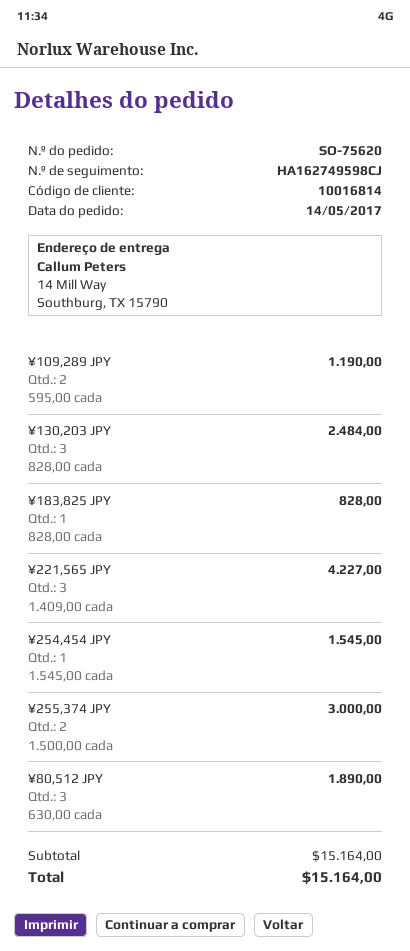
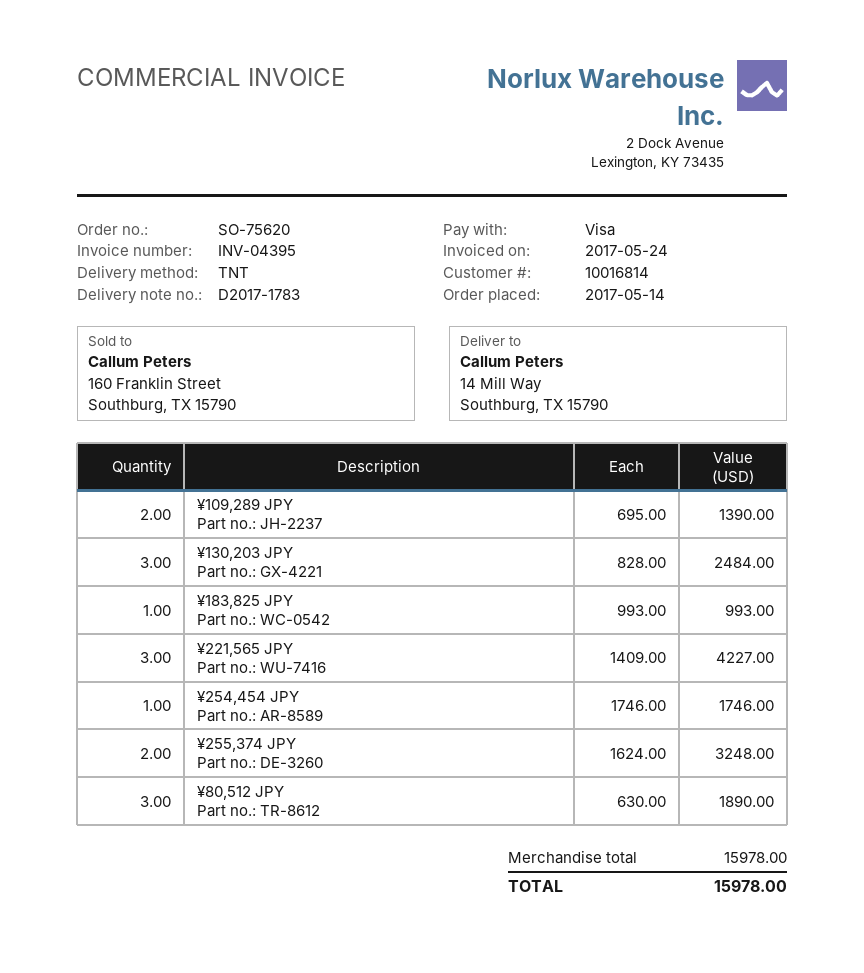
¥109,289 JPY: 2 x 595.00 = 1190.00 -> 2 x 695.00 = 1390.00
¥183,825 JPY: 1 x 828.00 = 828.00 -> 1 x 993.00 = 993.00
¥254,454 JPY: 1 x 1545.00 = 1545.00 -> 1 x 1746.00 = 1746.00
¥255,374 JPY: 2 x 1500.00 = 3000.00 -> 2 x 1624.00 = 3248.00
subtotal: 15164.00 -> 15978.00
total: 15164.00 -> 15978.00

